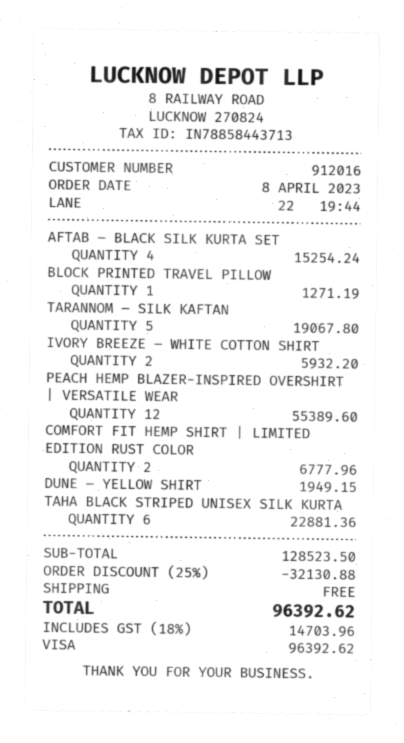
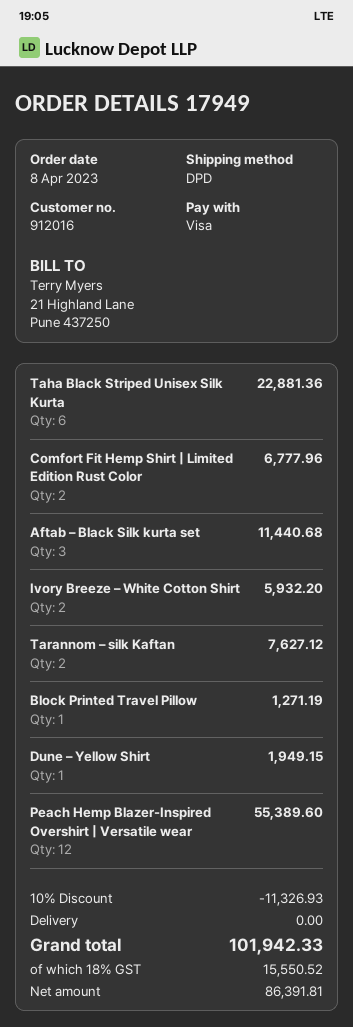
AFTAB – BLACK SILK KURTA SET: 4 for 15254.24 -> 3 for 11440.68
TARANNOM – SILK KAFTAN: 5 for 19067.80 -> 2 for 7627.12
discount: 25% = 32130.88 -> 10% = 11326.93
tax: 18% = 14703.96 -> 18% = 15550.52
total: 96392.62 -> 101942.33

